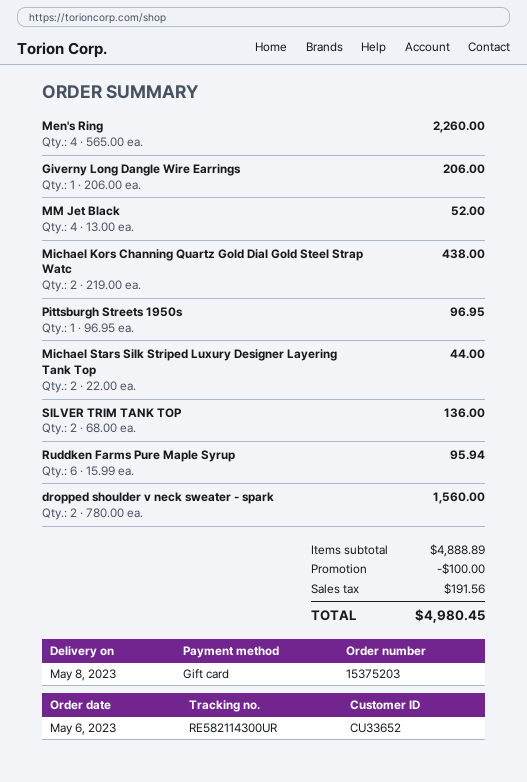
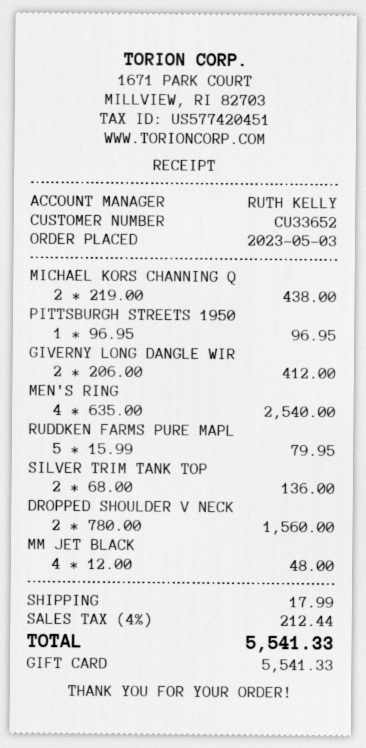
order date: 2023-05-06 -> 2023-05-03
Men's Ring: 4 x 565.00 = 2260.00 -> 4 x 635.00 = 2540.00
Giverny Long Dangle Wire Earrings: 1 x 206.00 = 206.00 -> 2 x 206.00 = 412.00
MM Jet Black: 4 x 13.00 = 52.00 -> 4 x 12.00 = 48.00
Michael Stars Silk Striped Luxury Designer Layering Tank Top: 2 x 22.00 = 44.00 -> none
Ruddken Farms Pure Maple Syrup: 6 x 15.99 = 95.94 -> 5 x 15.99 = 79.95
discount: 100.00 -> none
shipping: none -> 17.99
tax: 191.56 -> 212.44
total: 4980.45 -> 5541.33

